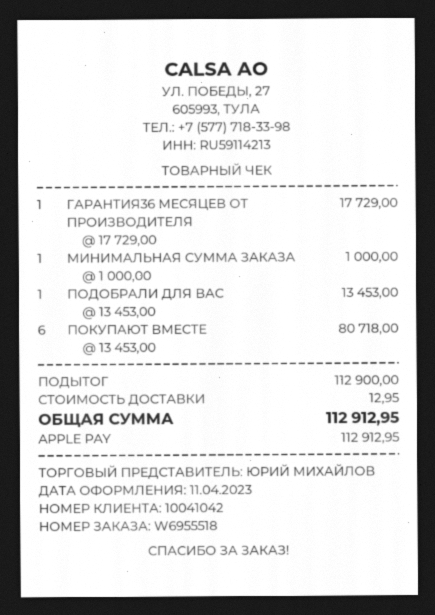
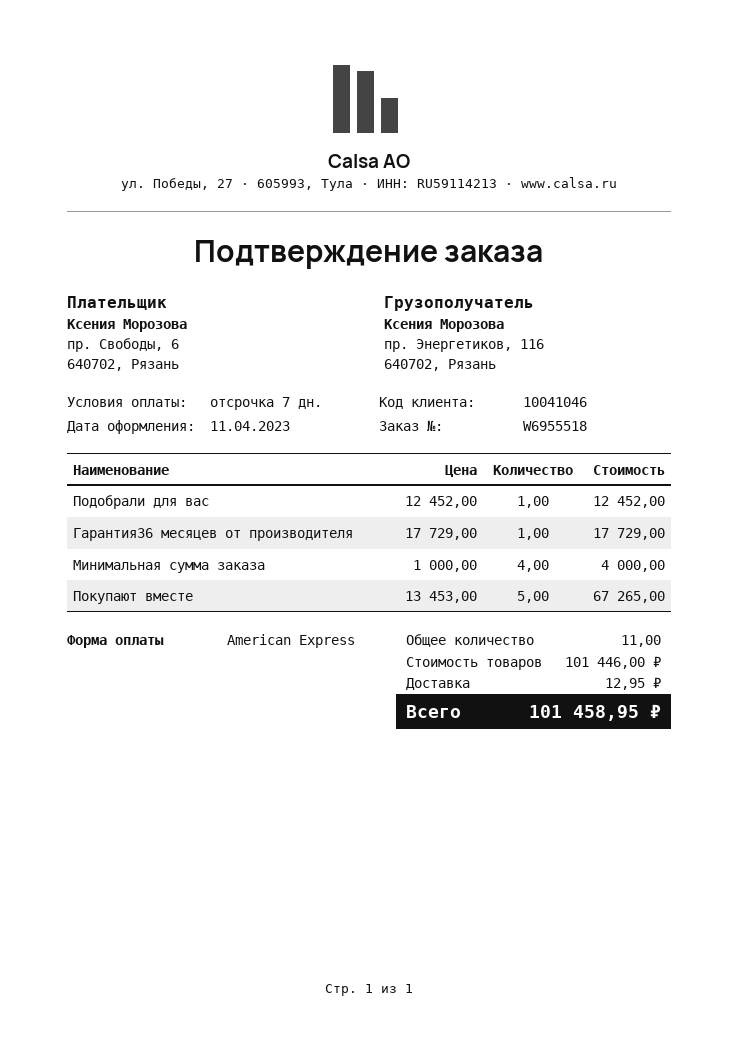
customer number: 10041042 -> 10041046
payment method: Apple Pay -> American Express
МИНИМАЛЬНАЯ СУММА ЗАКАЗА: 1 x 1000.00 = 1000.00 -> 4 x 1000.00 = 4000.00
ПОДОБРАЛИ ДЛЯ ВАС: 1 x 13453.00 = 13453.00 -> 1 x 12452.00 = 12452.00
ПОКУПАЮТ ВМЕСТЕ: 6 x 13453.00 = 80718.00 -> 5 x 13453.00 = 67265.00
subtotal: 112900.00 -> 101446.00
total: 112912.95 -> 101458.95

